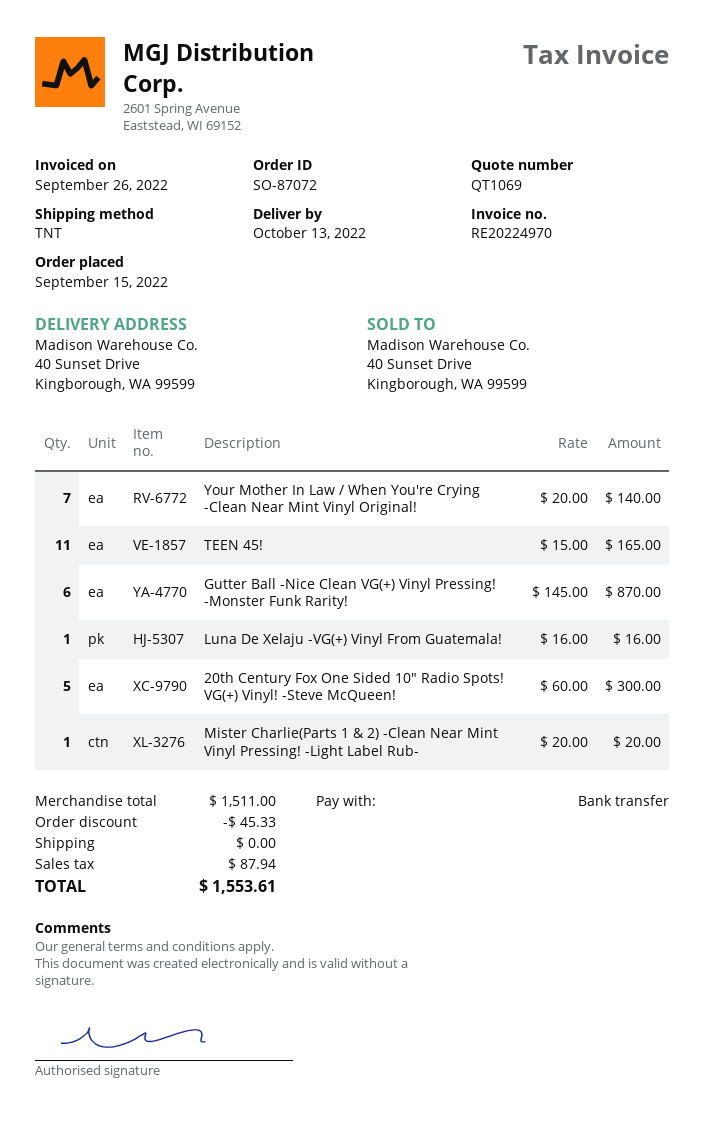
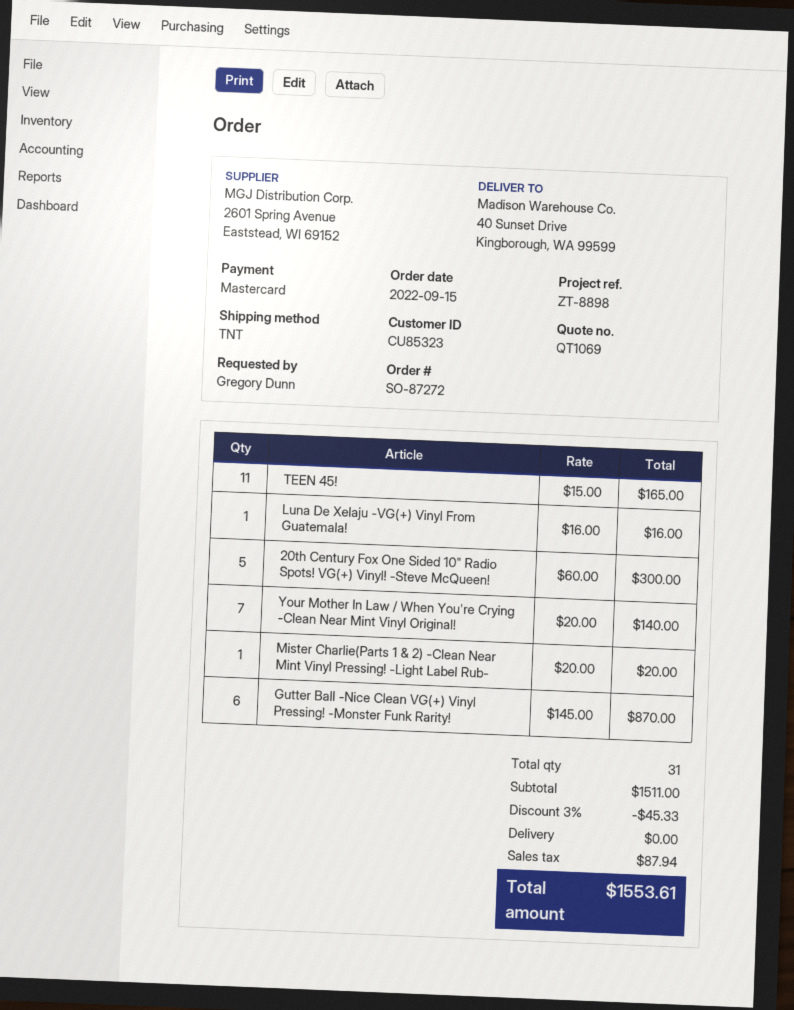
order number: SO-87072 -> SO-87272
payment method: bank transfer -> Mastercard

